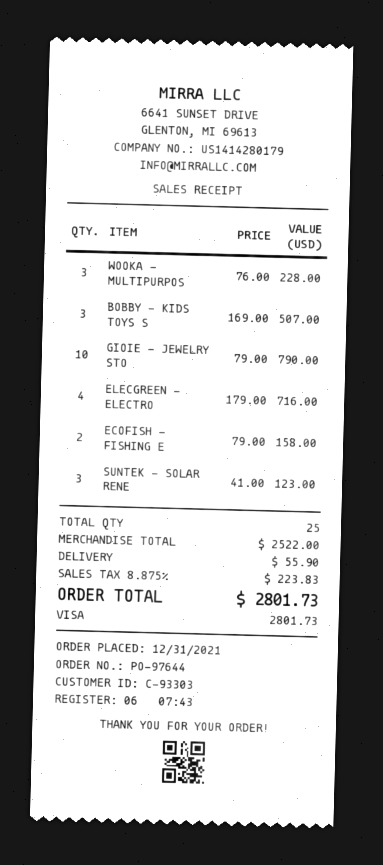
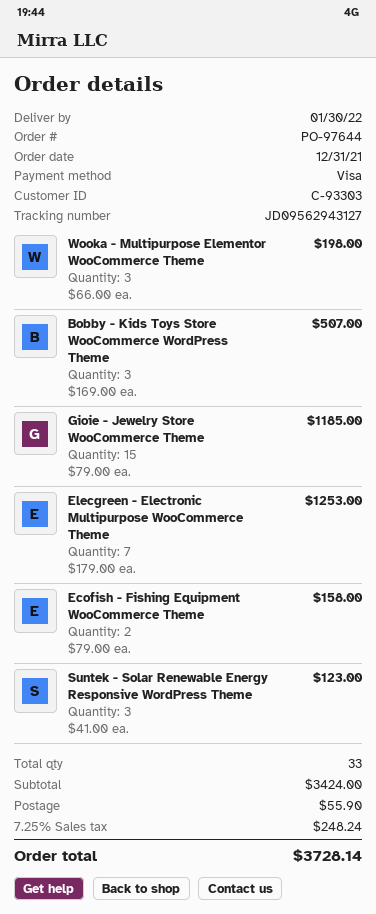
WOOKA - MULTIPURPOS: 3 x 76.00 = 228.00 -> 3 x 66.00 = 198.00
GIOIE - JEWELRY STO: 10 x 79.00 = 790.00 -> 15 x 79.00 = 1185.00
ELECGREEN - ELECTRO: 4 x 179.00 = 716.00 -> 7 x 179.00 = 1253.00
total quantity: 25 -> 33
subtotal: 2522.00 -> 3424.00
tax: 8.875% = 223.83 -> 7.25% = 248.24
total: 2801.73 -> 3728.14

